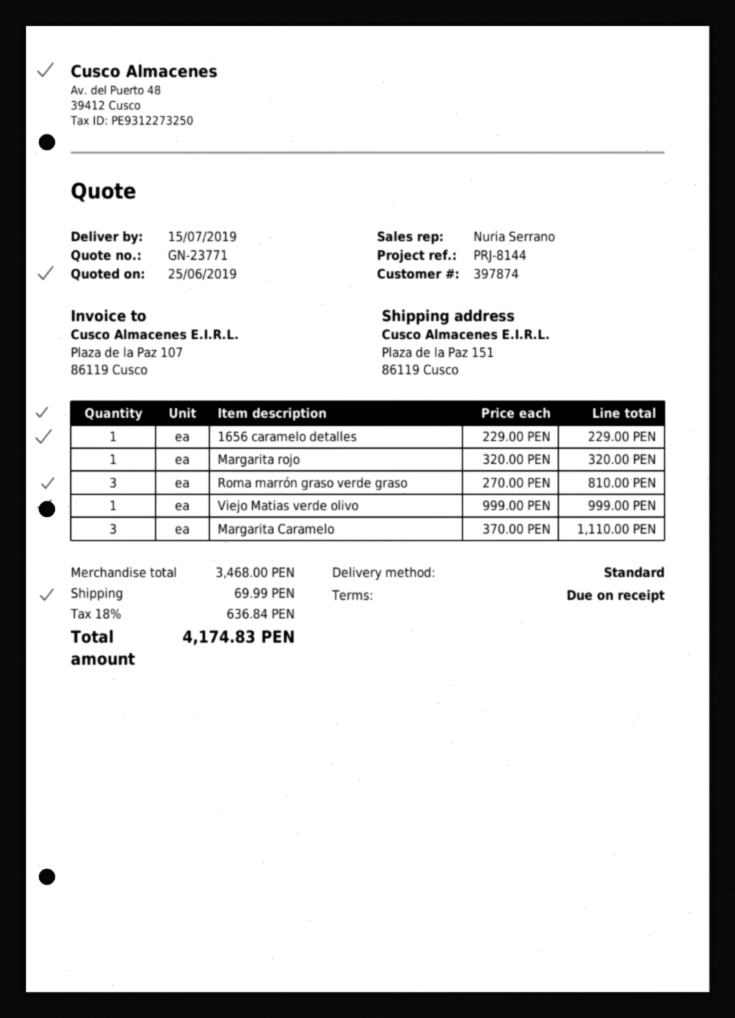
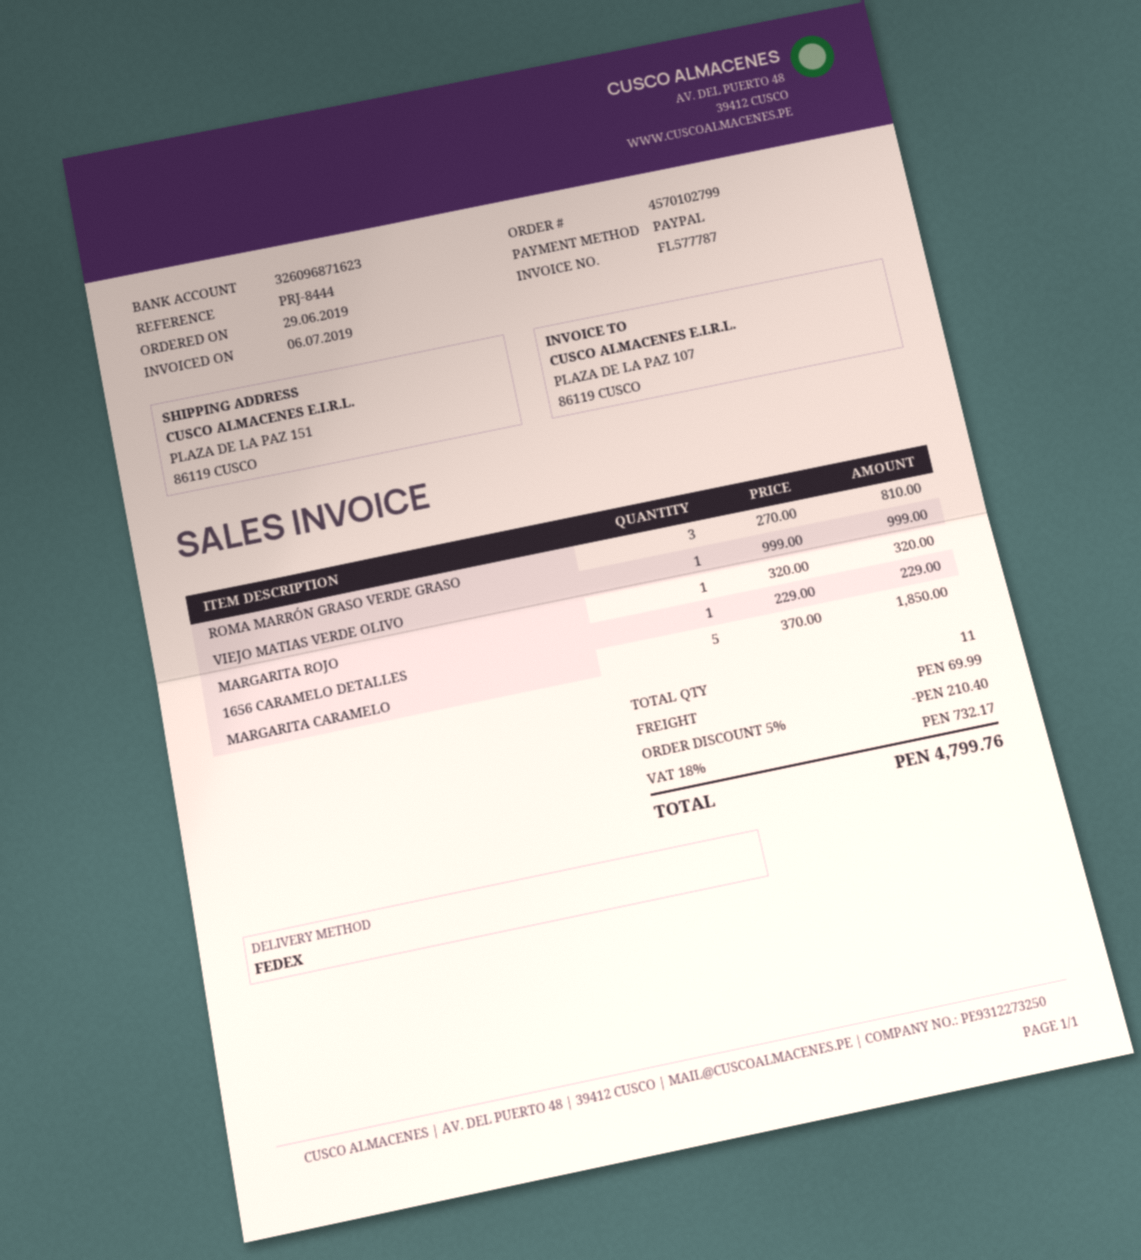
reference: PRJ-8144 -> PRJ-8444
shipping method: standard -> FedEx
Margarita Caramelo: 3 x 370.00 = 1110.00 -> 5 x 370.00 = 1850.00
discount: none -> 5% = 210.40
tax: 18% = 636.84 -> 18% = 732.17
total: 4174.83 -> 4799.76

